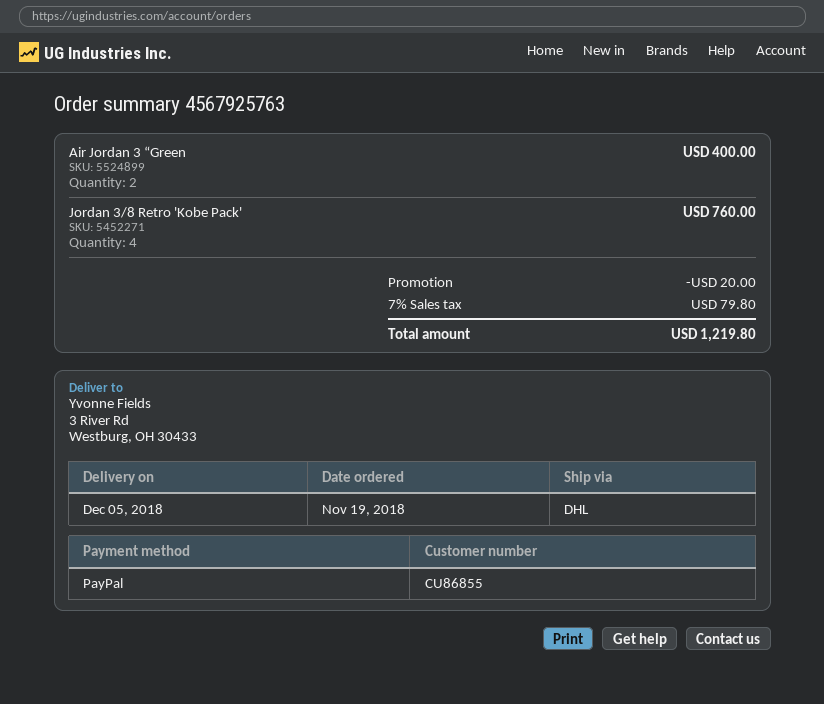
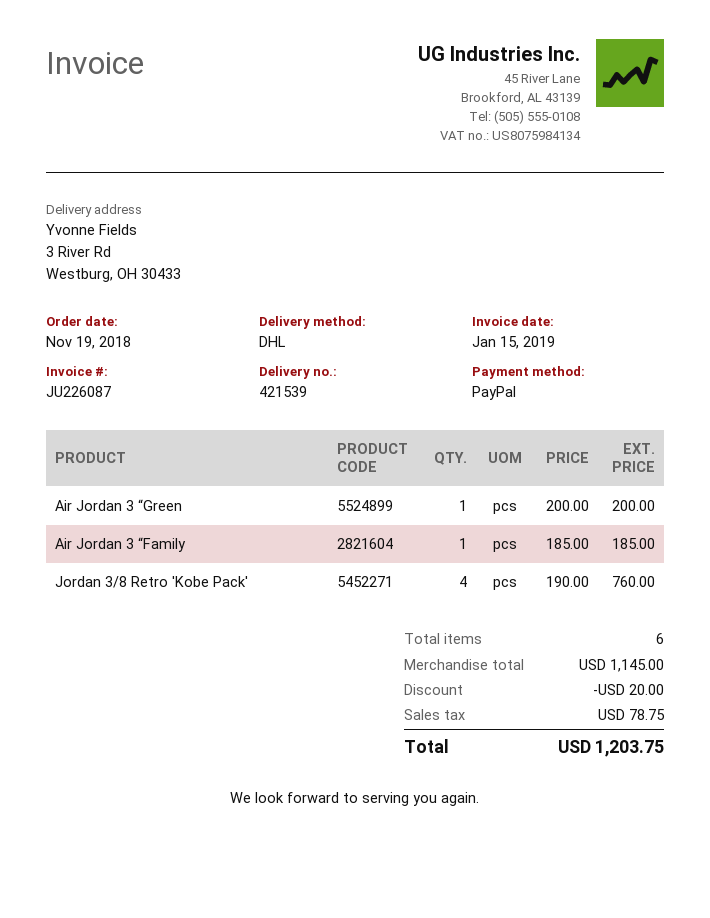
Air Jordan 3 “Green: 2 for 400.00 -> 1 for 200.00
Air Jordan 3 “Family: none -> 1 for 185.00
tax: 79.80 -> 78.75
total: 1219.80 -> 1203.75

